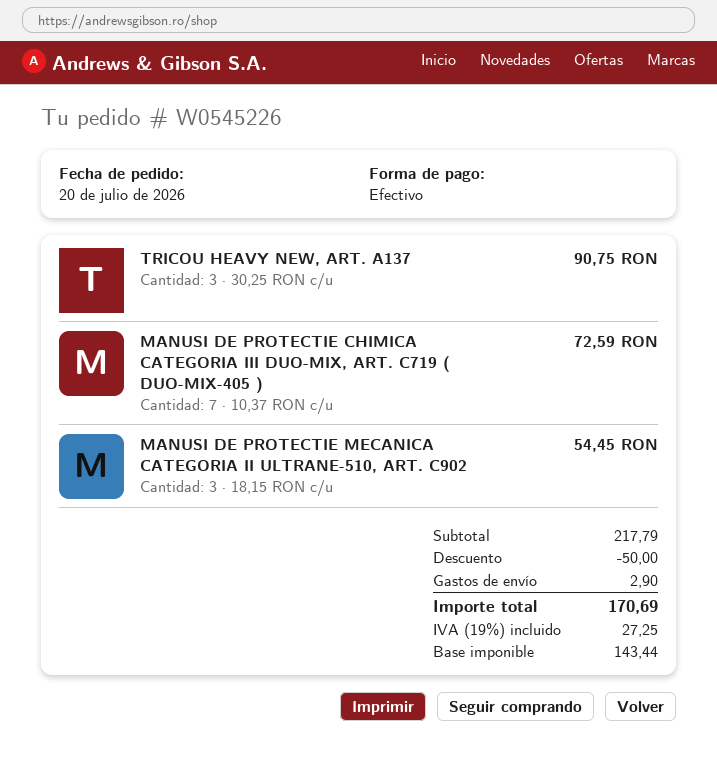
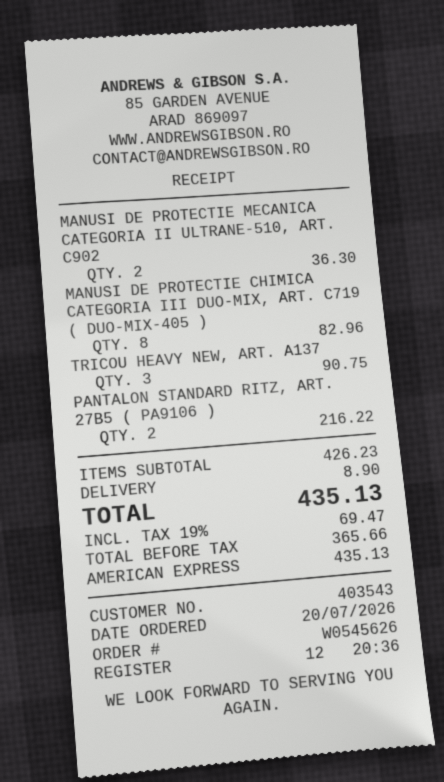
order number: W0545226 -> W0545626
payment method: cash -> American Express
MANUSI DE PROTECTIE CHIMICA CATEGORIA III DUO-MIX, ART. C719 ( DUO-MIX-405 ): 7 for 72.59 -> 8 for 82.96
MANUSI DE PROTECTIE MECANICA CATEGORIA II ULTRANE-510, ART. C902: 3 for 54.45 -> 2 for 36.30
PANTALON STANDARD RITZ, ART. 27B5 ( PA9106 ): none -> 2 for 216.22
subtotal: 217.79 -> 426.23
discount: 50.00 -> none
shipping: 2.90 -> 8.90
net: 143.44 -> 365.66
tax: 19% = 27.25 -> 19% = 69.47
total: 170.69 -> 435.13

